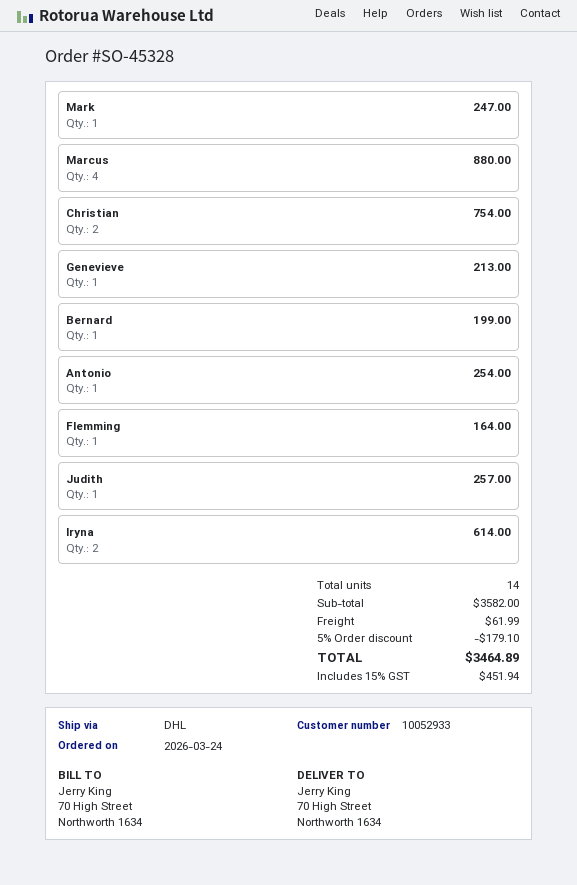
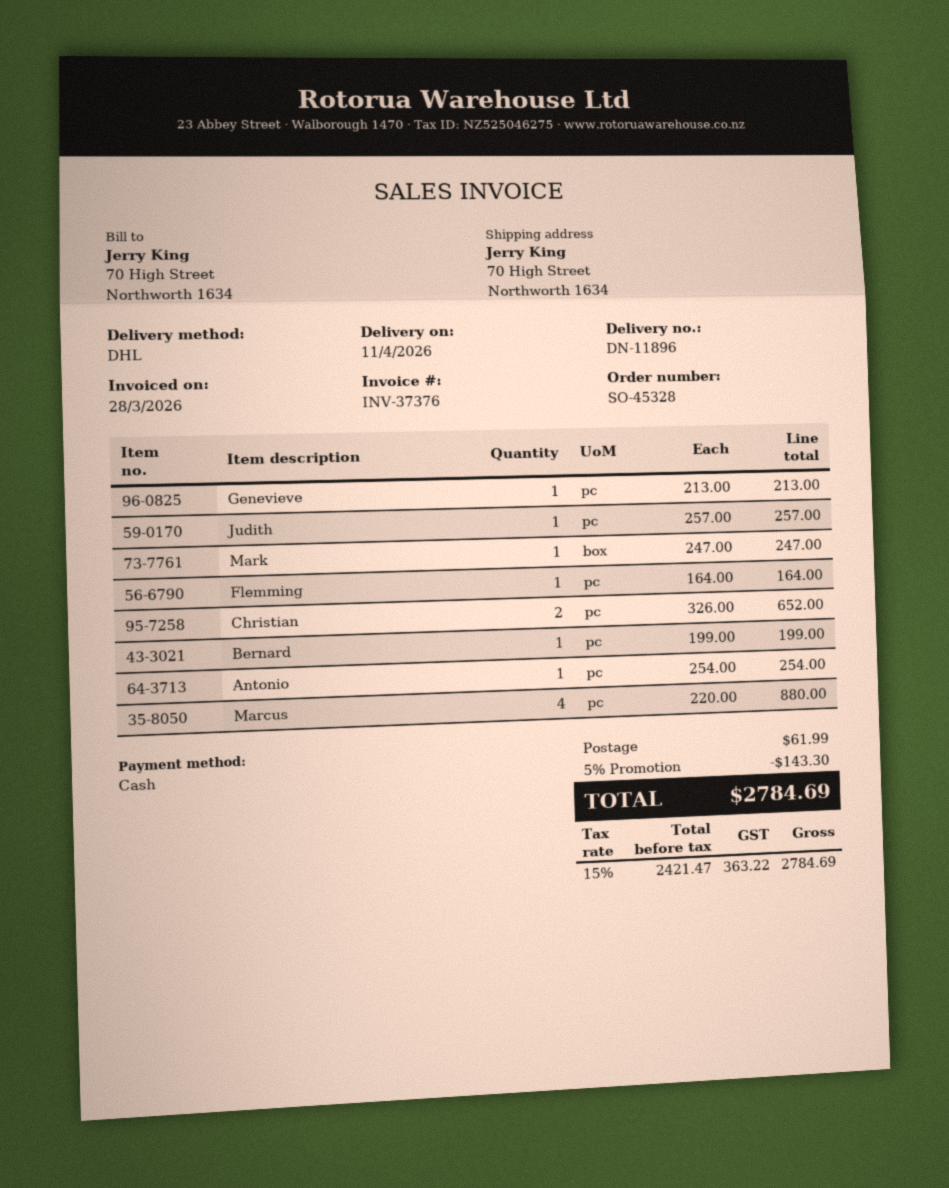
Christian: 2 for 754.00 -> 2 for 652.00
Iryna: 2 for 614.00 -> none
discount: 5% = 179.10 -> 5% = 143.30
tax: 15% = 451.94 -> 15% = 363.22
total: 3464.89 -> 2784.69

